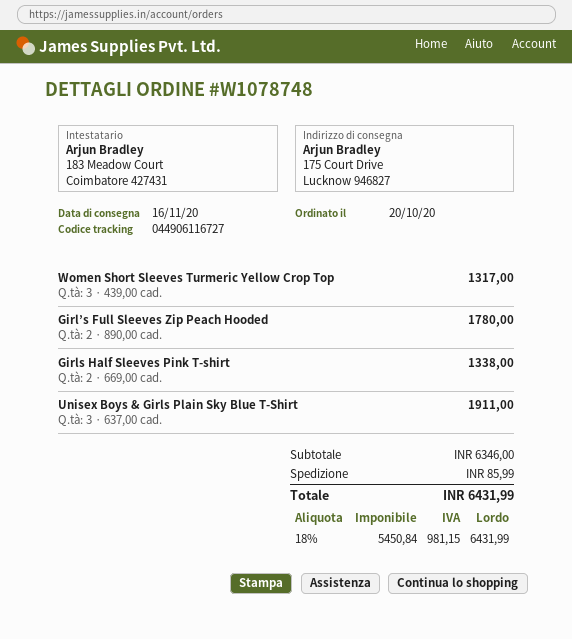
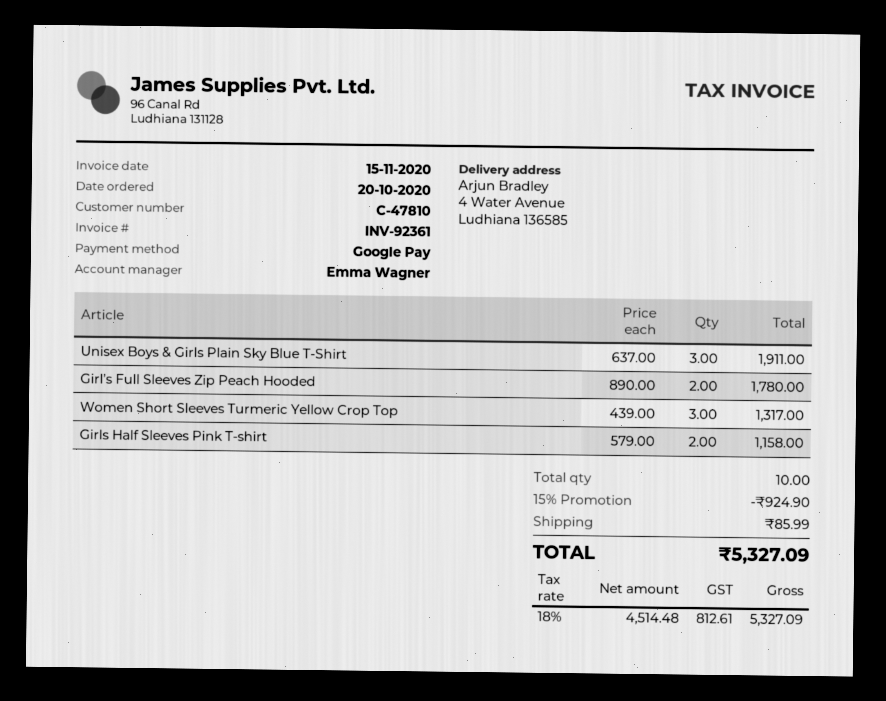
ship to: 175 Court Drive, Lucknow 946827 -> 4 Water Avenue, Ludhiana 136585
Girls Half Sleeves Pink T-shirt: 2 x 669.00 = 1338.00 -> 2 x 579.00 = 1158.00
discount: none -> 15% = 924.90
net: 5450.84 -> 4514.48
tax: 18% = 981.15 -> 18% = 812.61
total: 6431.99 -> 5327.09

